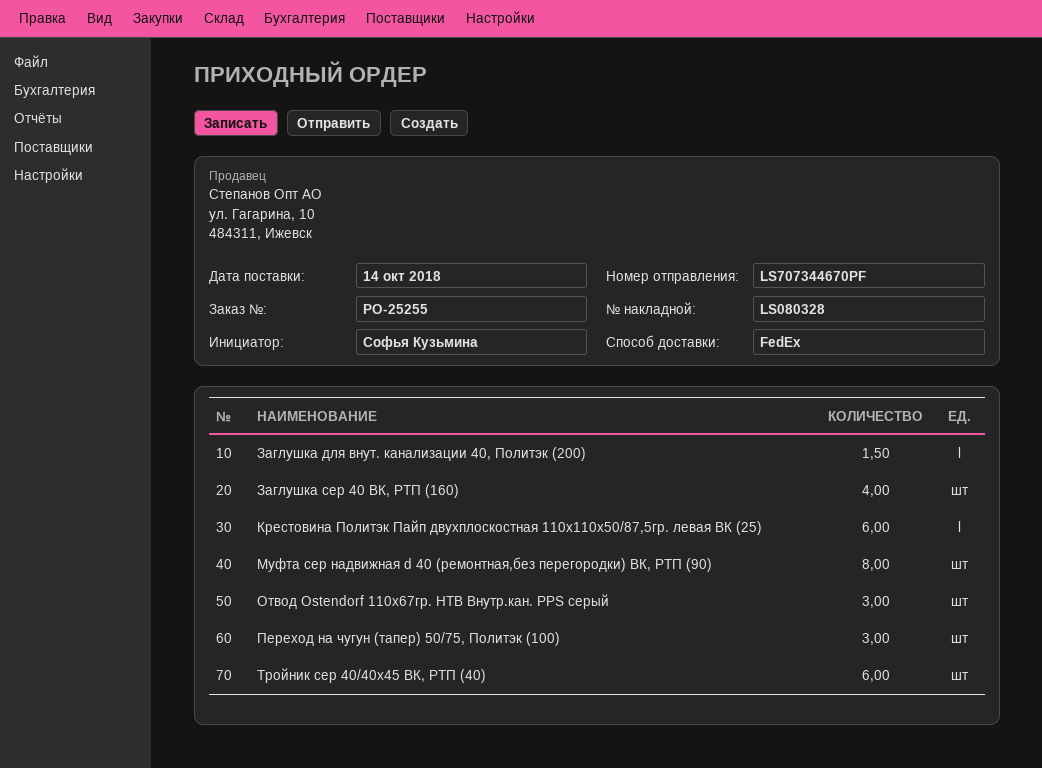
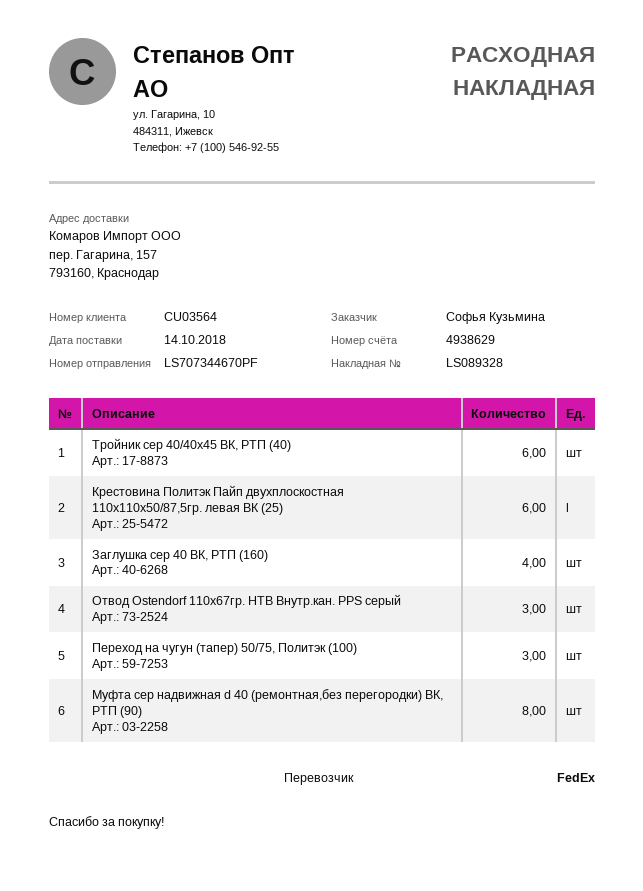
delivery note number: LS080328 -> LS089328
Заглушка для внут. канализации 40, Политэк (200): 1.5 -> none

